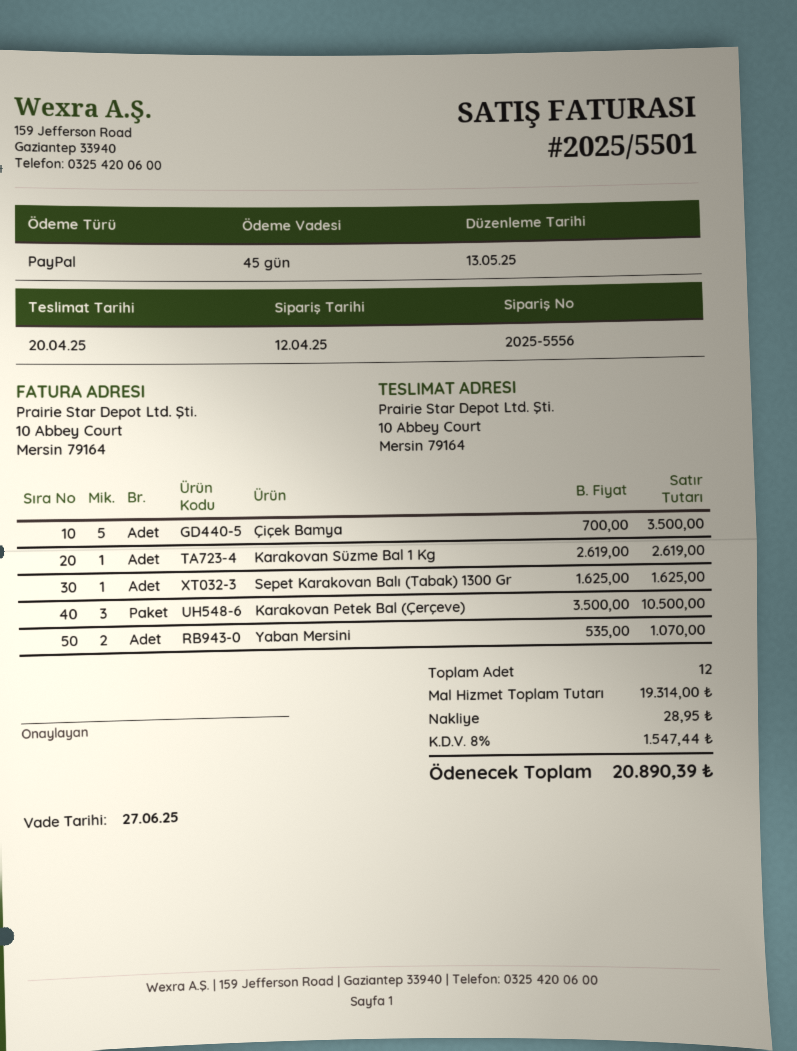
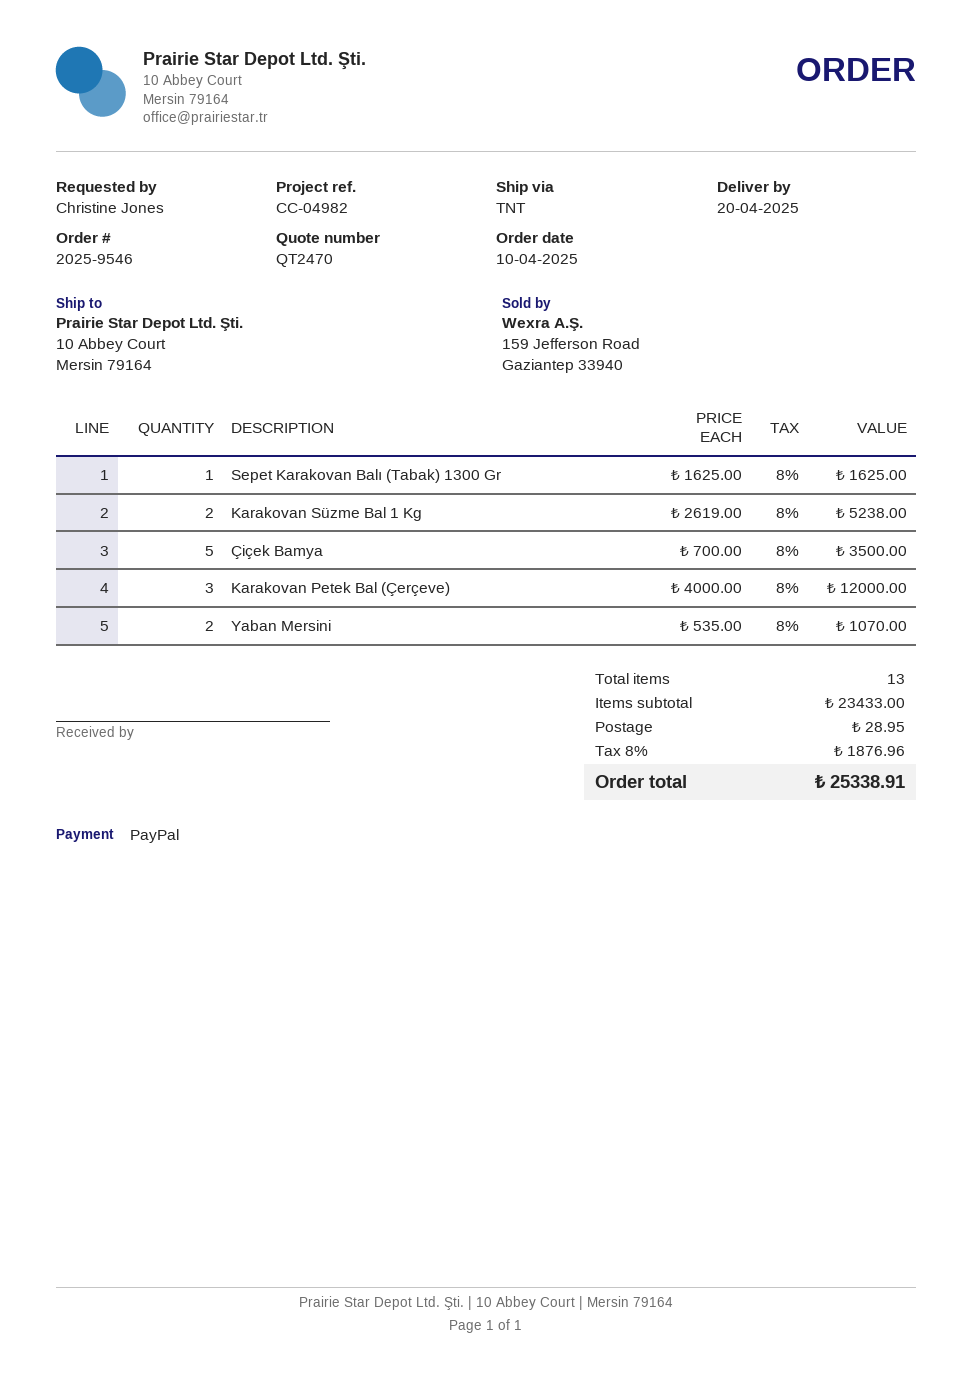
order number: 2025-5556 -> 2025-9546
order date: 2025-04-12 -> 2025-04-10
Karakovan Süzme Bal 1 Kg: 1 x 2619.00 = 2619.00 -> 2 x 2619.00 = 5238.00
Karakovan Petek Bal (Çerçeve): 3 x 3500.00 = 10500.00 -> 3 x 4000.00 = 12000.00
total quantity: 12 -> 13
subtotal: 19314.00 -> 23433.00
tax: 8% = 1547.44 -> 8% = 1876.96
total: 20890.39 -> 25338.91

